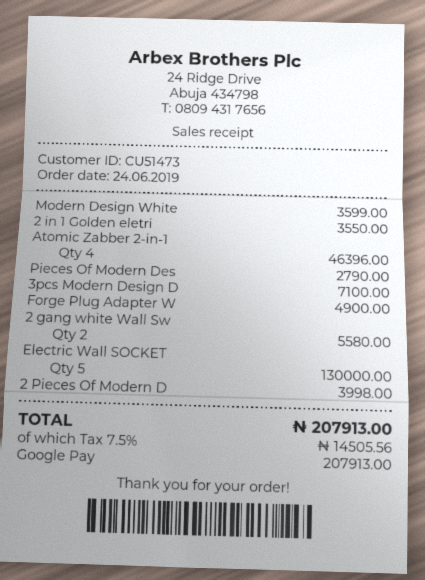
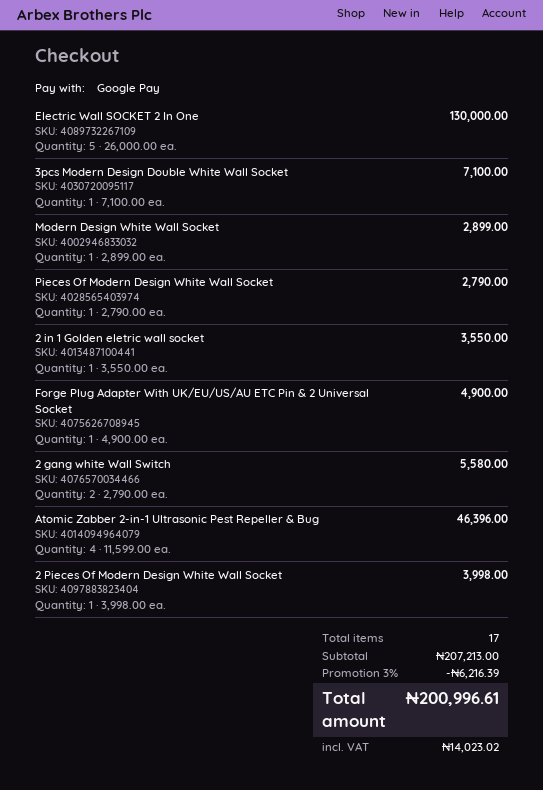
Modern Design White: 1 for 3599.00 -> 1 for 2899.00
discount: none -> 3% = 6216.39
tax: 14505.56 -> 14023.02
total: 207913.00 -> 200996.61

